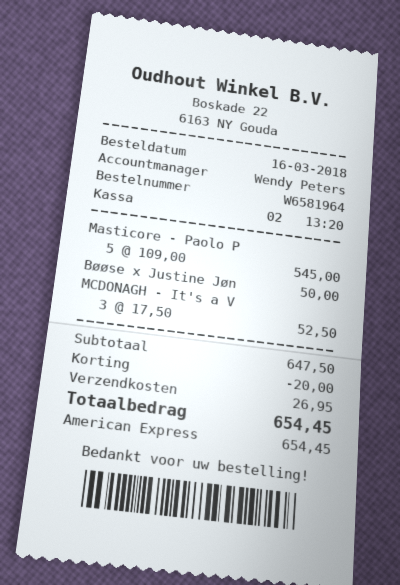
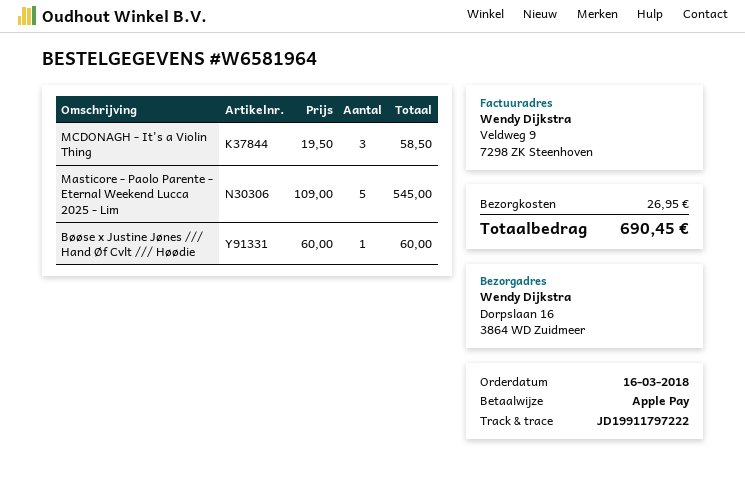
payment method: American Express -> Apple Pay
Bøøse x Justine Jøn: 1 x 50.00 = 50.00 -> 1 x 60.00 = 60.00
MCDONAGH - It's a V: 3 x 17.50 = 52.50 -> 3 x 19.50 = 58.50
discount: 20.00 -> none
total: 654.45 -> 690.45

